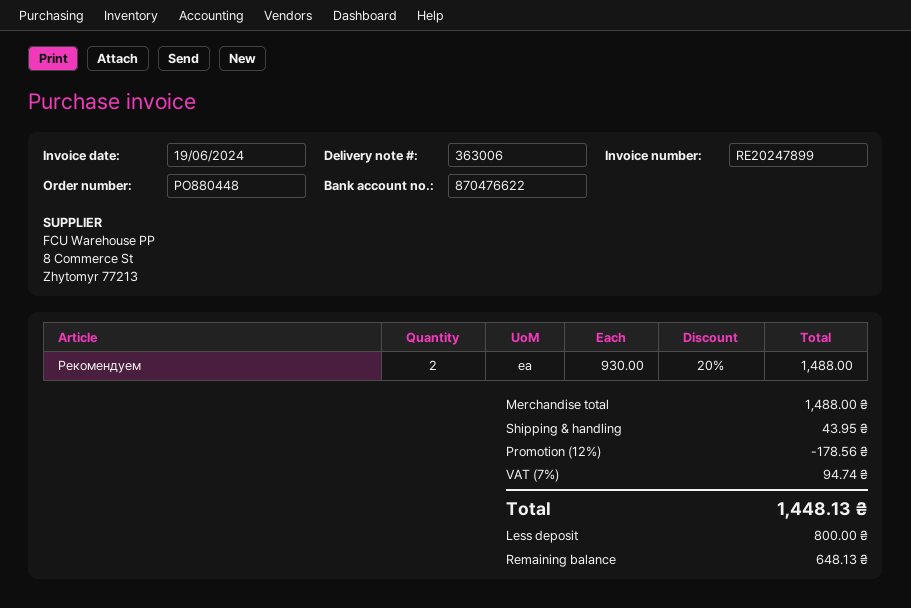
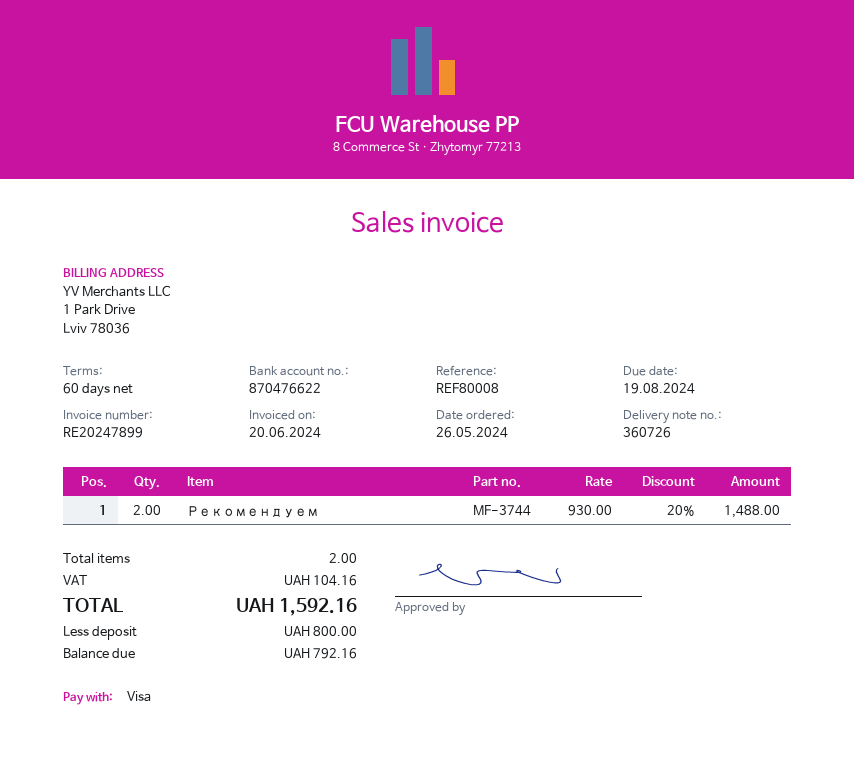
delivery note number: 363006 -> 360726
invoice date: 2024-06-19 -> 2024-06-20
discount: 12% = 178.56 -> none
shipping: 43.95 -> none
tax: 94.74 -> 104.16
total: 1448.13 -> 1592.16
balance: 648.13 -> 792.16

